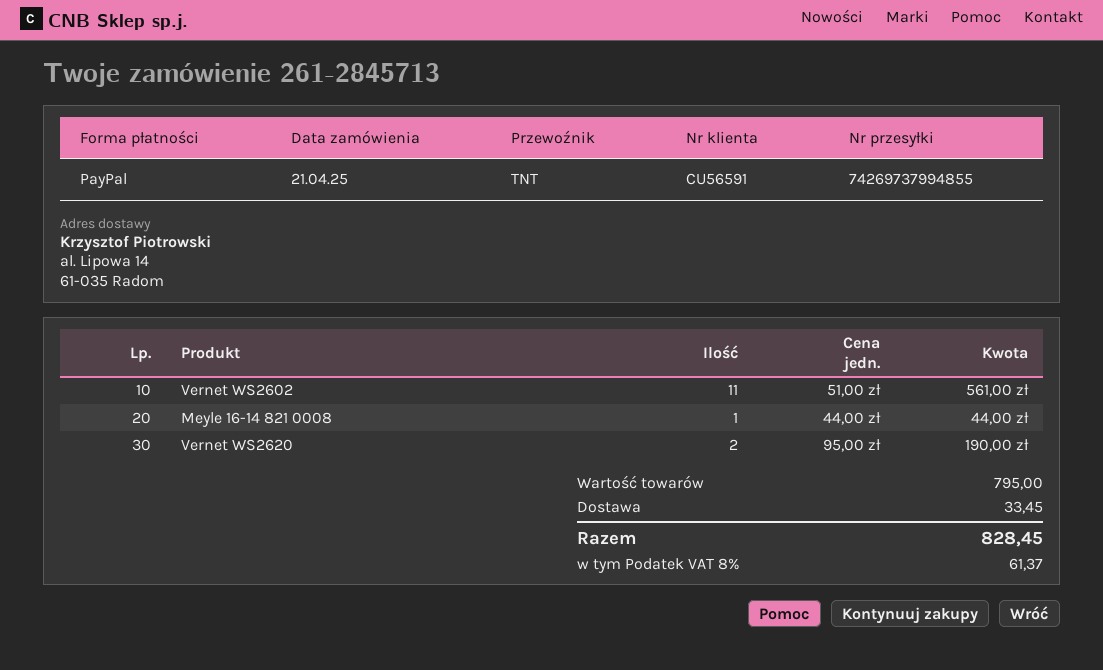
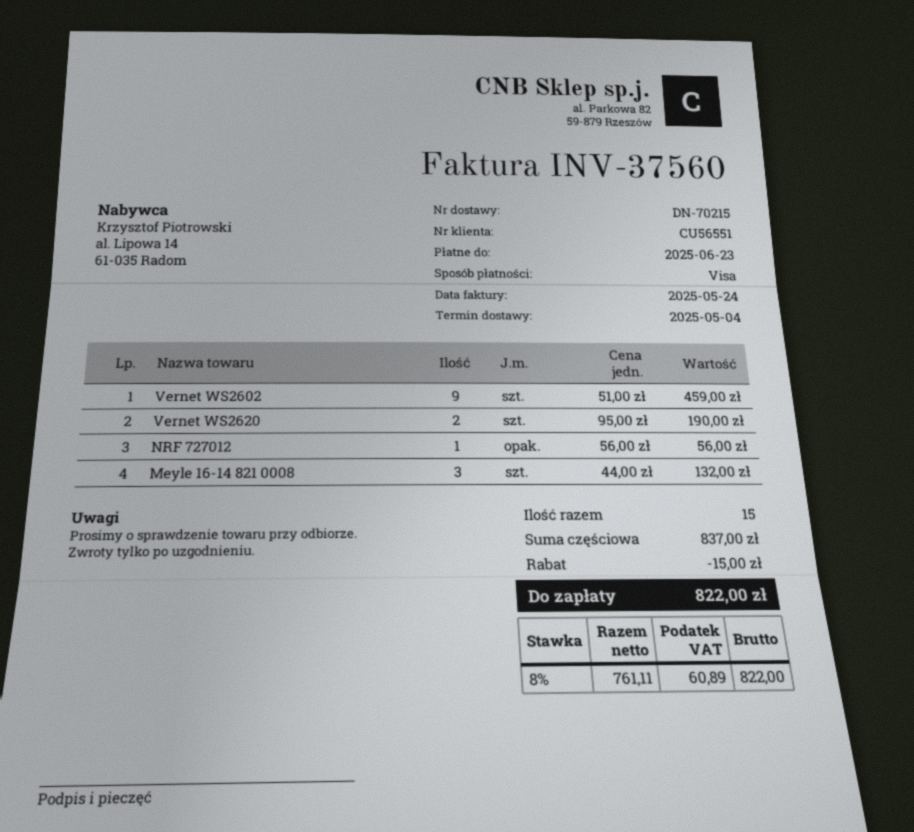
customer number: CU56591 -> CU56551
payment method: PayPal -> Visa
Vernet WS2602: 11 x 51.00 = 561.00 -> 9 x 51.00 = 459.00
Meyle 16-14 821 0008: 1 x 44.00 = 44.00 -> 3 x 44.00 = 132.00
NRF 727012: none -> 1 x 56.00 = 56.00
subtotal: 795.00 -> 837.00
discount: none -> 15.00
shipping: 33.45 -> none
tax: 8% = 61.37 -> 8% = 60.89
total: 828.45 -> 822.00

